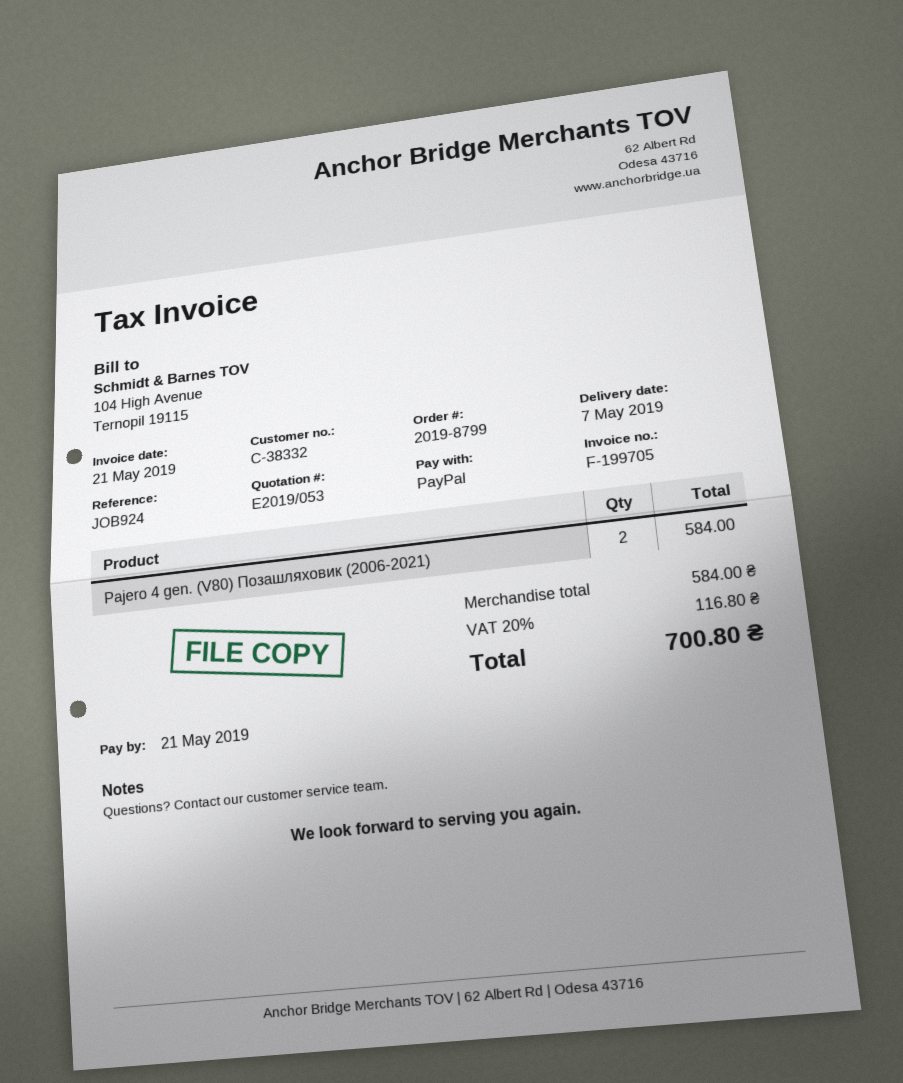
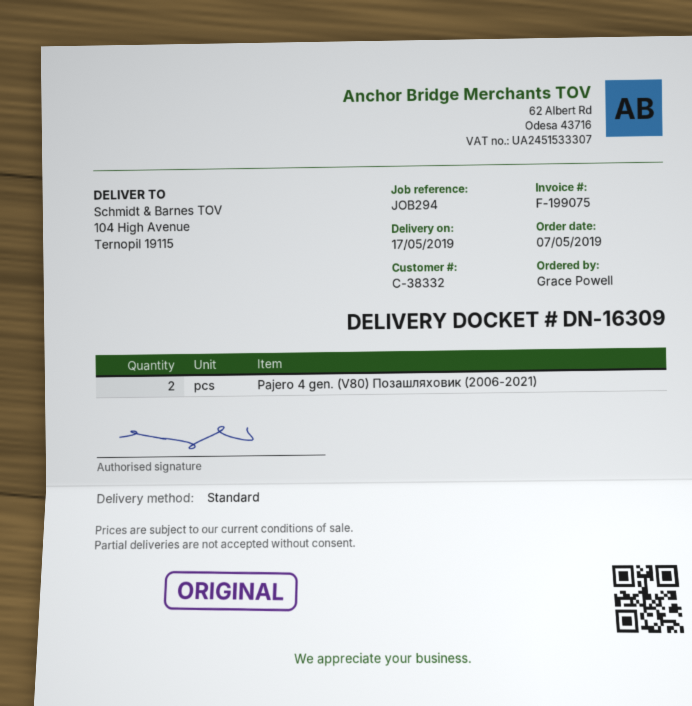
delivery date: 2019-05-07 -> 2019-05-17
invoice number: F-199705 -> F-199075
reference: JOB924 -> JOB294

